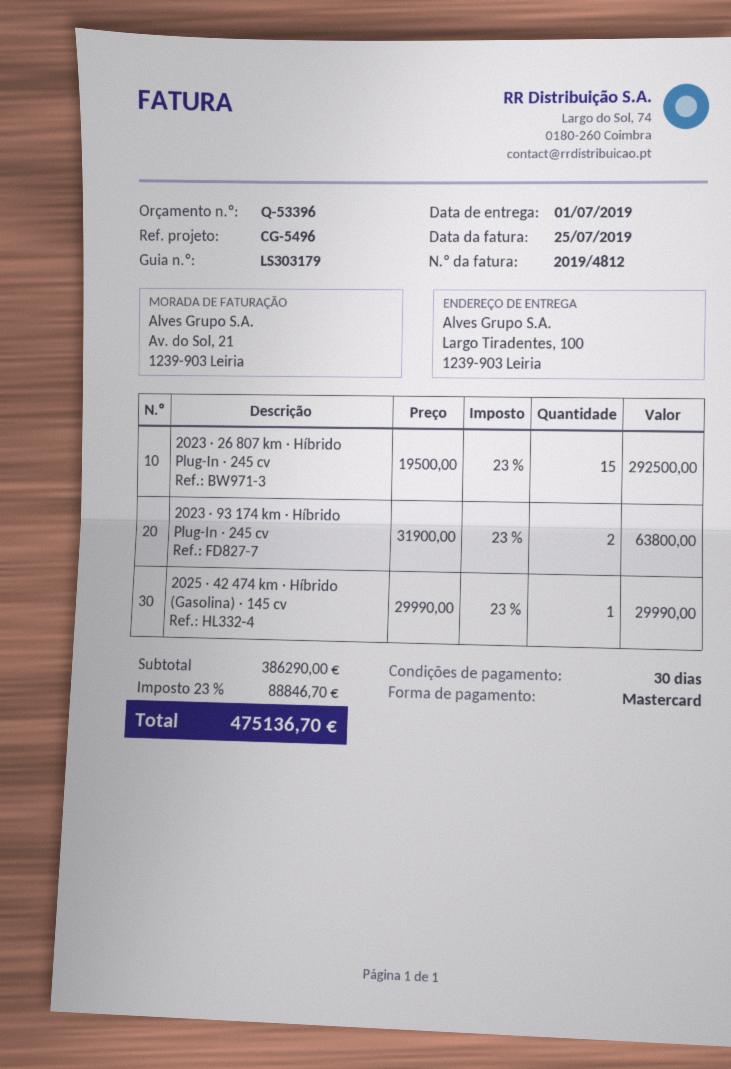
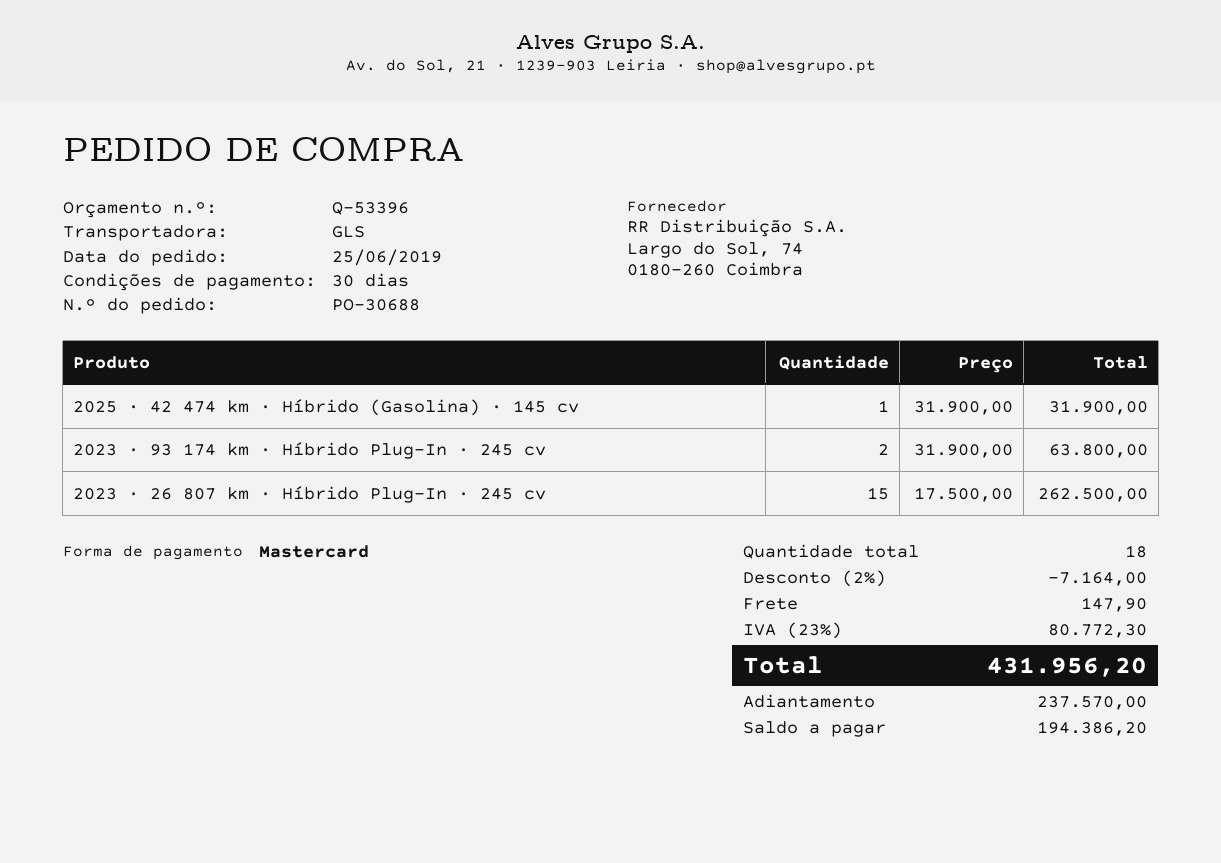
2023 · 26 807 km · Híbrido Plug-In · 245 cv: 15 x 19500.00 = 292500.00 -> 15 x 17500.00 = 262500.00
2025 · 42 474 km · Híbrido (Gasolina) · 145 cv: 1 x 29990.00 = 29990.00 -> 1 x 31900.00 = 31900.00
discount: none -> 2% = 7164.00
shipping: none -> 147.90
tax: 23% = 88846.70 -> 23% = 80772.30
total: 475136.70 -> 431956.20

